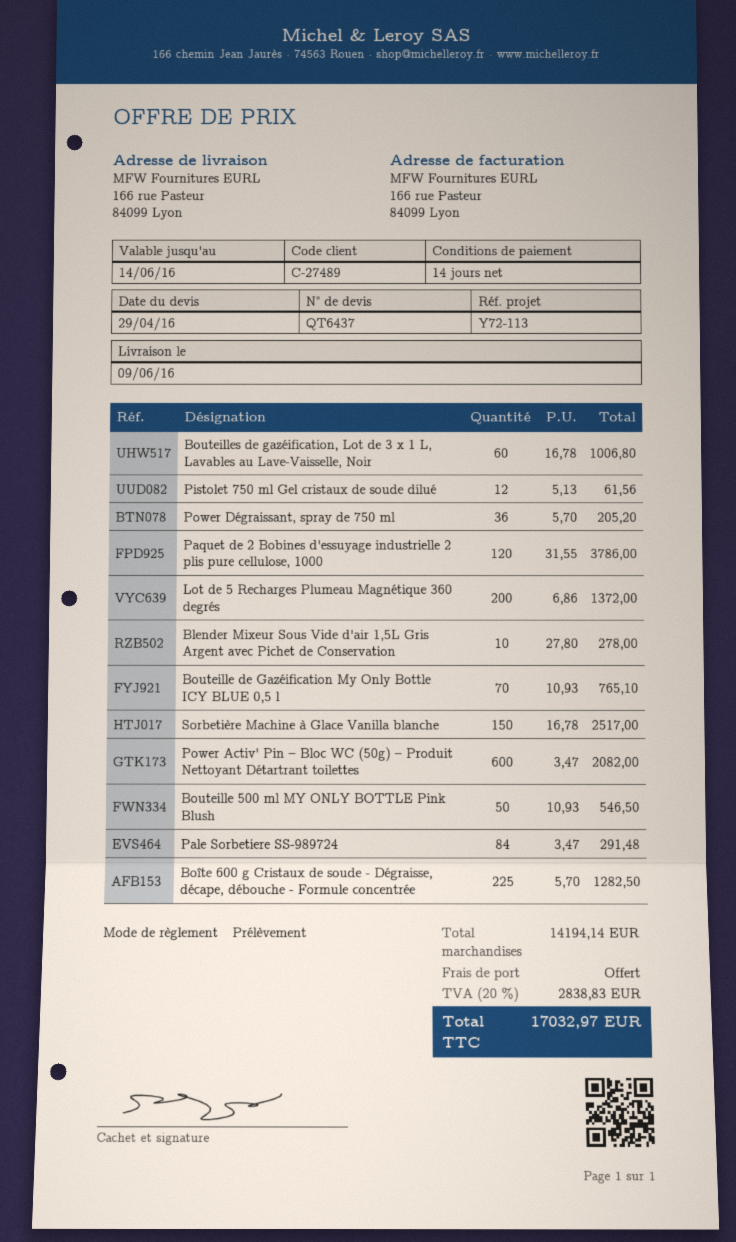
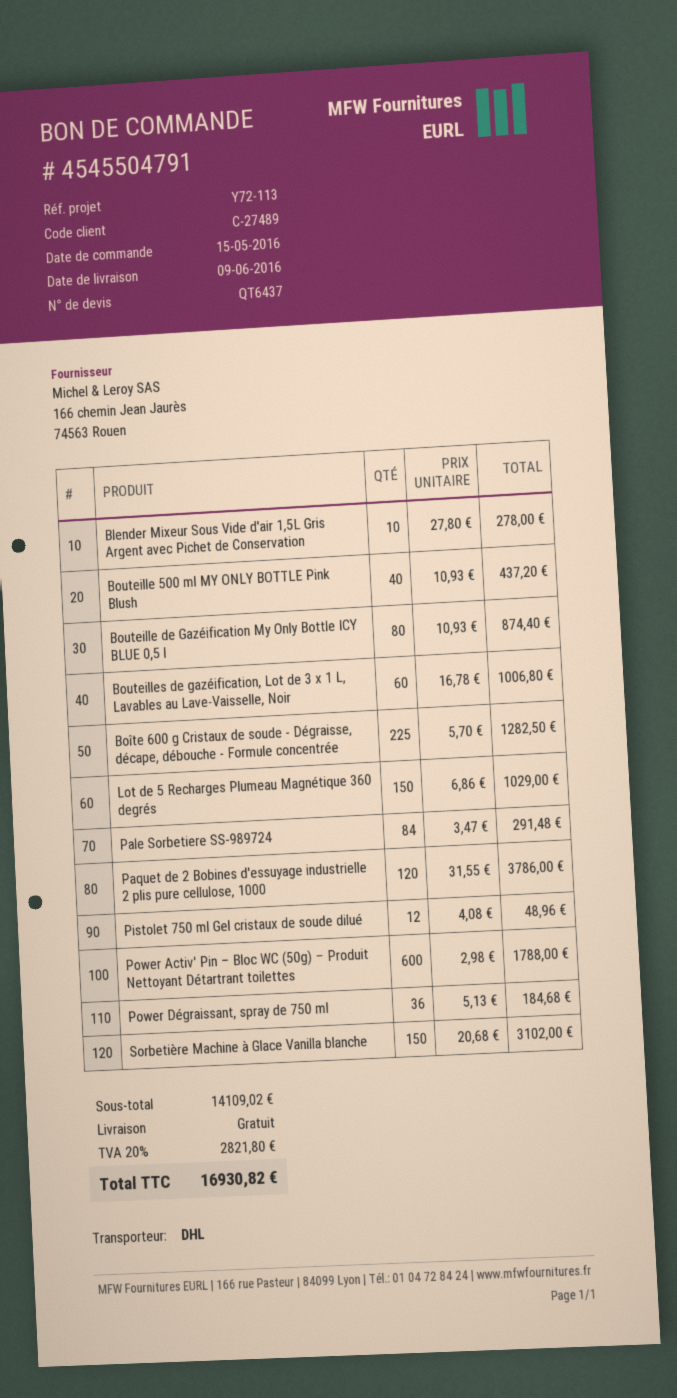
Pistolet 750 ml Gel cristaux de soude dilué: 12 x 5.13 = 61.56 -> 12 x 4.08 = 48.96
Power Dégraissant, spray de 750 ml: 36 x 5.70 = 205.20 -> 36 x 5.13 = 184.68
Lot de 5 Recharges Plumeau Magnétique 360 degrés: 200 x 6.86 = 1372.00 -> 150 x 6.86 = 1029.00
Bouteille de Gazéification My Only Bottle ICY BLUE 0,5 l: 70 x 10.93 = 765.10 -> 80 x 10.93 = 874.40
Sorbetière Machine à Glace Vanilla blanche: 150 x 16.78 = 2517.00 -> 150 x 20.68 = 3102.00
Power Activ' Pin – Bloc WC (50g) – Produit Nettoyant Détartrant toilettes: 600 x 3.47 = 2082.00 -> 600 x 2.98 = 1788.00
Bouteille 500 ml MY ONLY BOTTLE Pink Blush: 50 x 10.93 = 546.50 -> 40 x 10.93 = 437.20
subtotal: 14194.14 -> 14109.02
tax: 20% = 2838.83 -> 20% = 2821.80
total: 17032.97 -> 16930.82

